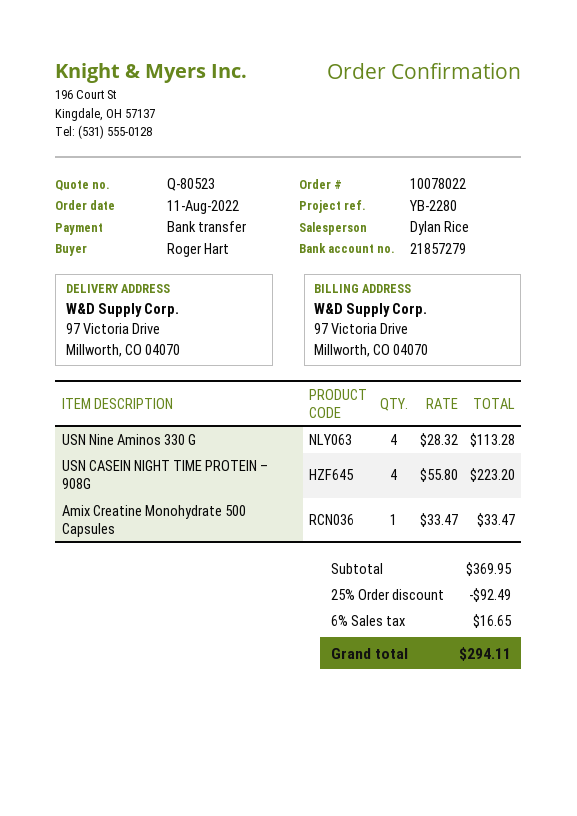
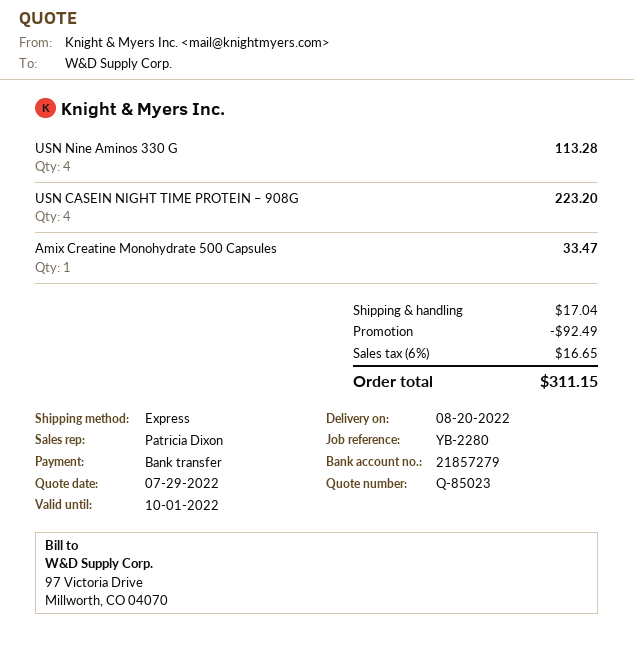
quote number: Q-80523 -> Q-85023
sales rep: Dylan Rice -> Patricia Dixon
shipping: none -> 17.04
total: 294.11 -> 311.15

